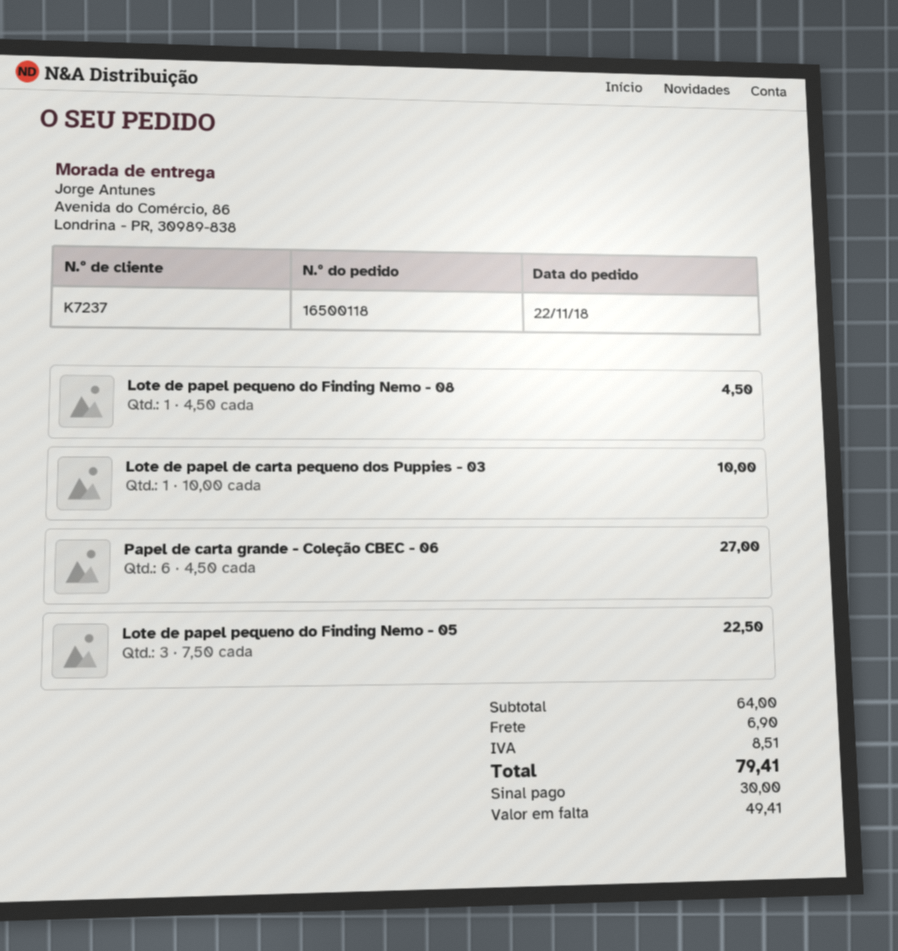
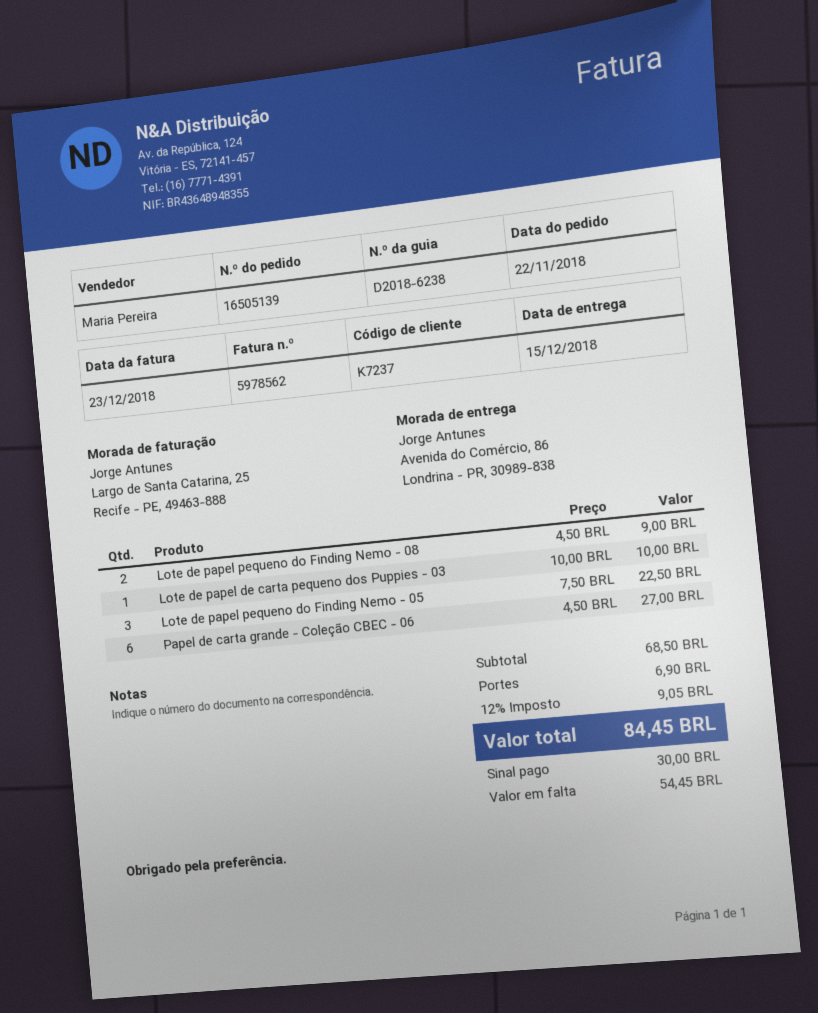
order number: 16500118 -> 16505139
Lote de papel pequeno do Finding Nemo - 08: 1 x 4.50 = 4.50 -> 2 x 4.50 = 9.00
subtotal: 64.00 -> 68.50
tax: 8.51 -> 9.05
total: 79.41 -> 84.45
balance: 49.41 -> 54.45

